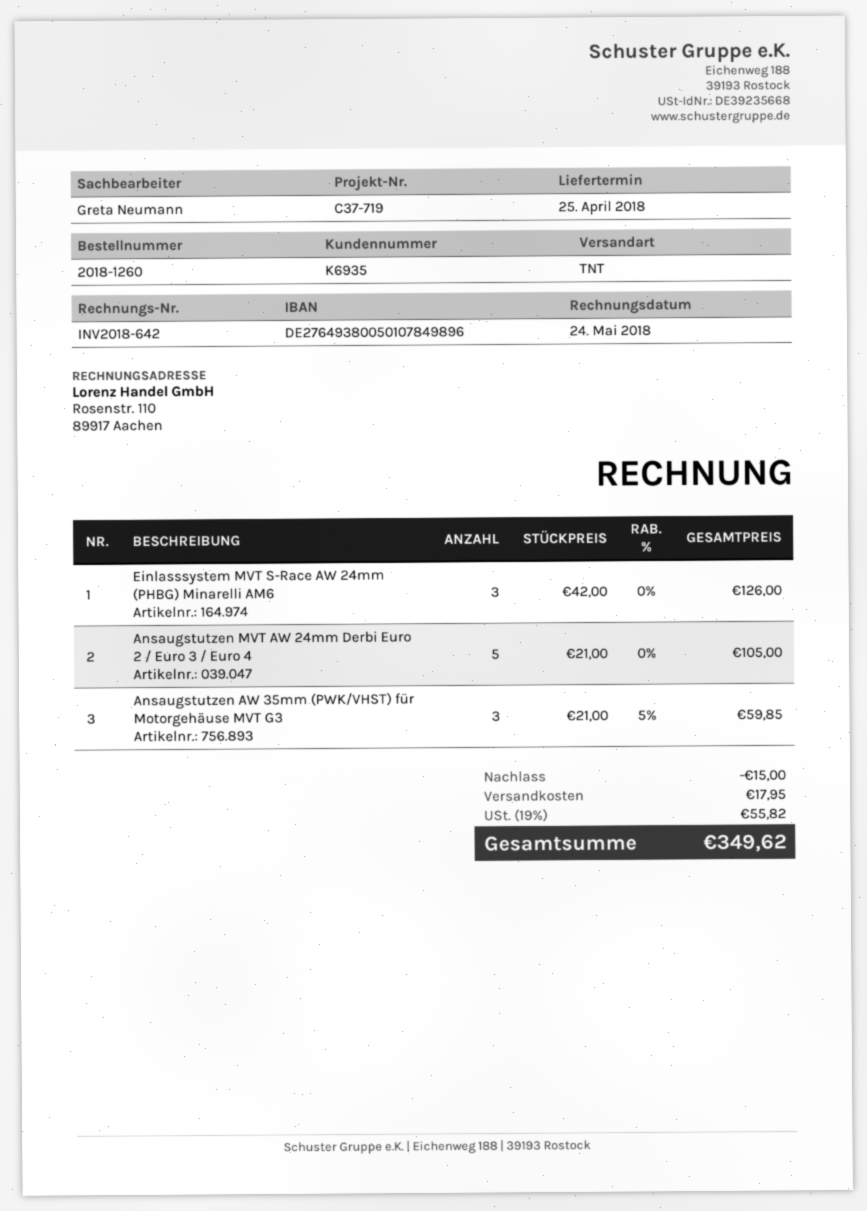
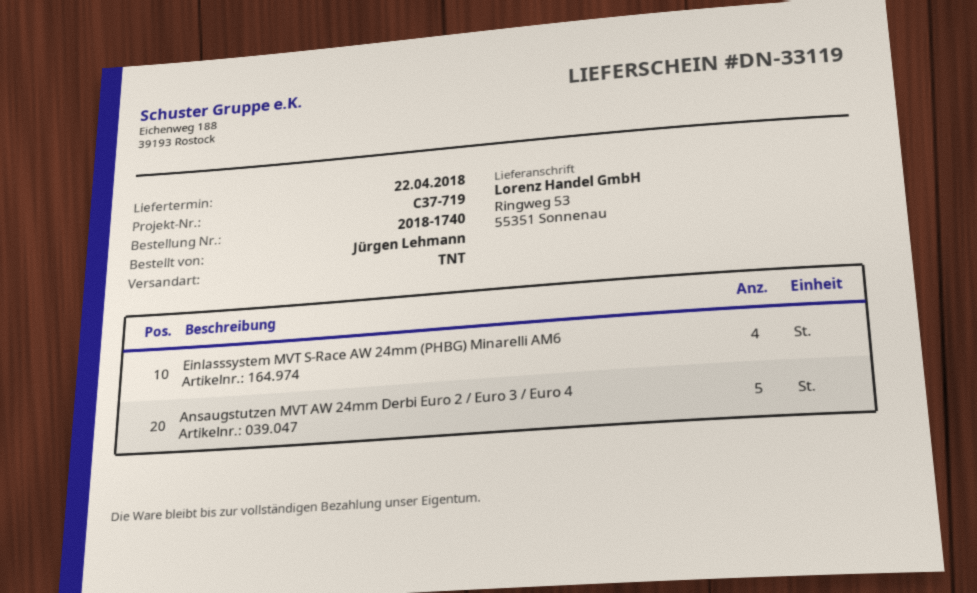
order number: 2018-1260 -> 2018-1740
delivery date: 2018-04-25 -> 2018-04-22
Einlasssystem MVT S-Race AW 24mm (PHBG) Minarelli AM6: 3 -> 4
Ansaugstutzen AW 35mm (PWK/VHST) für Motorgehäuse MVT G3: 3 -> none

